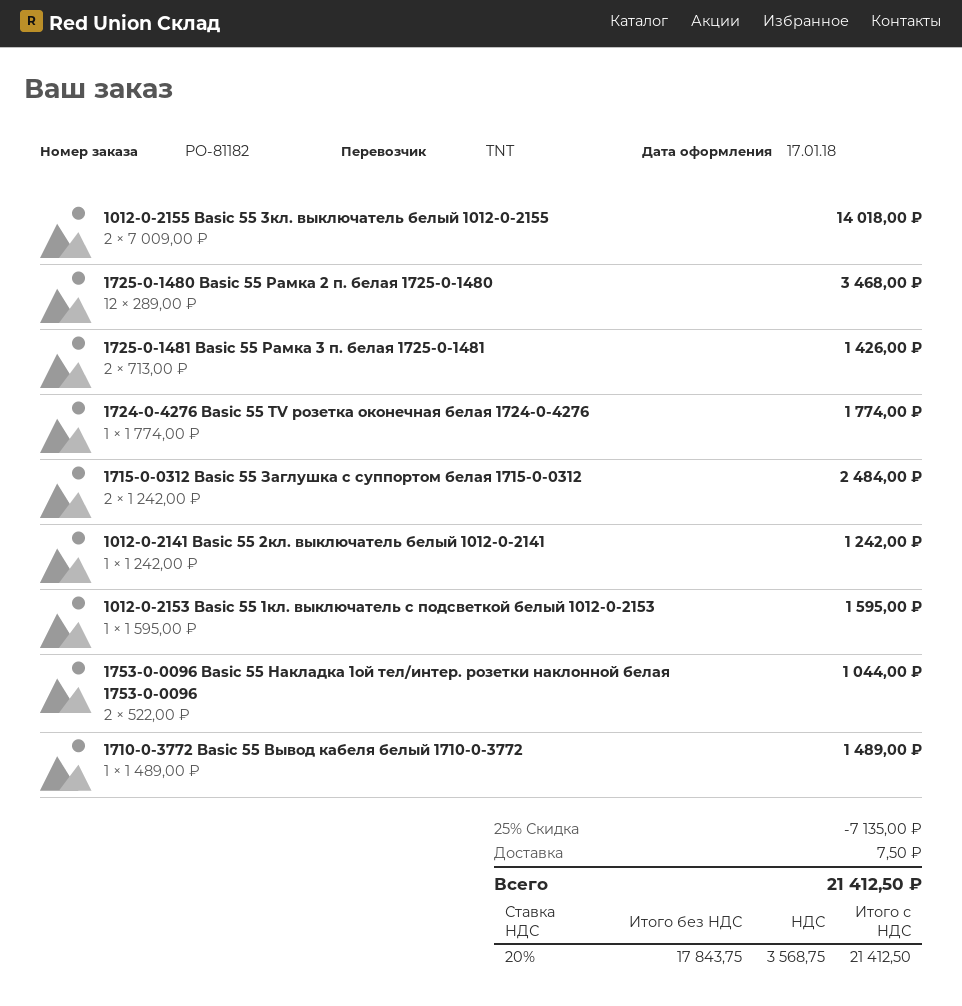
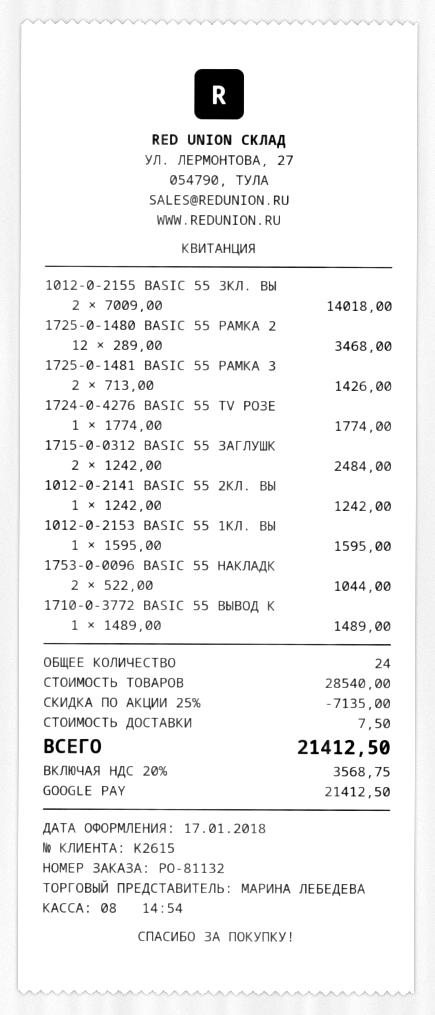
order number: PO-81182 -> PO-81132

